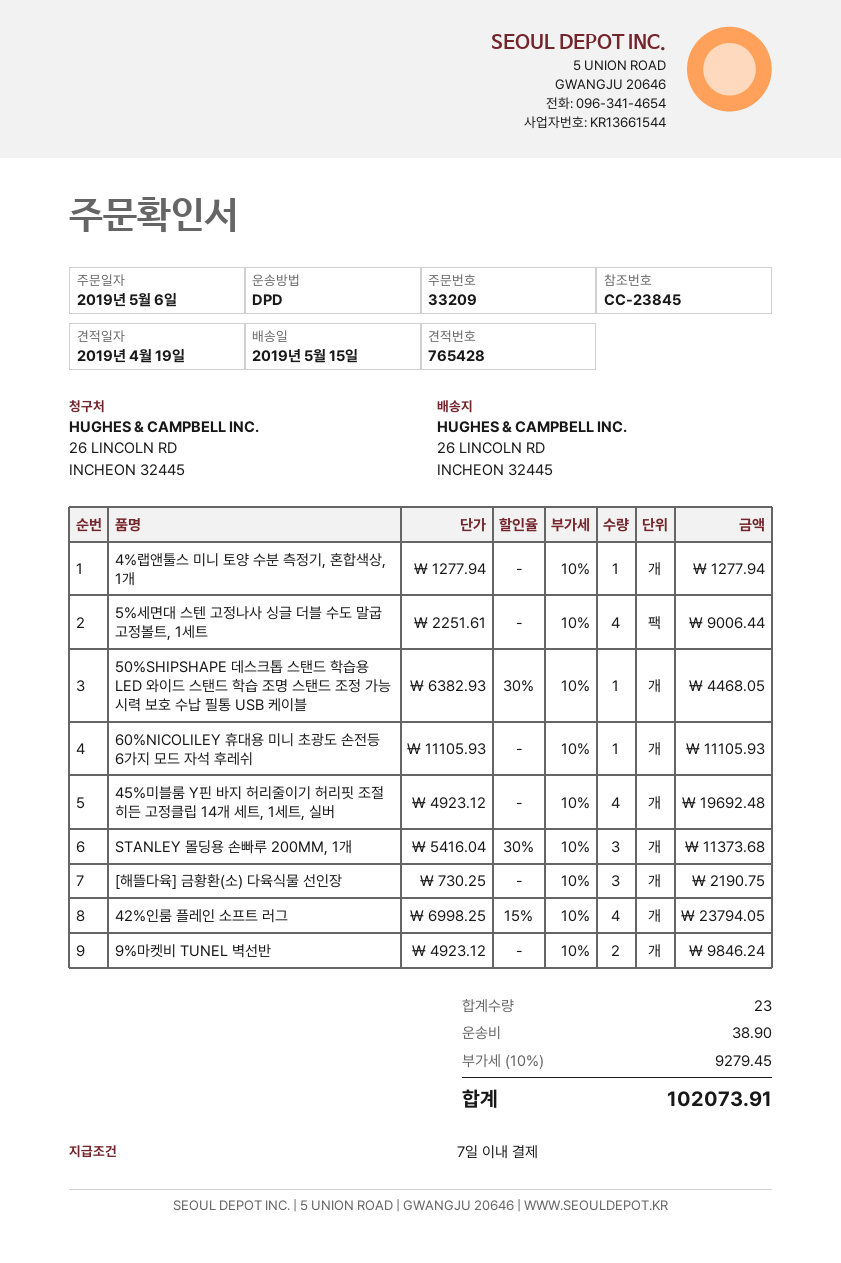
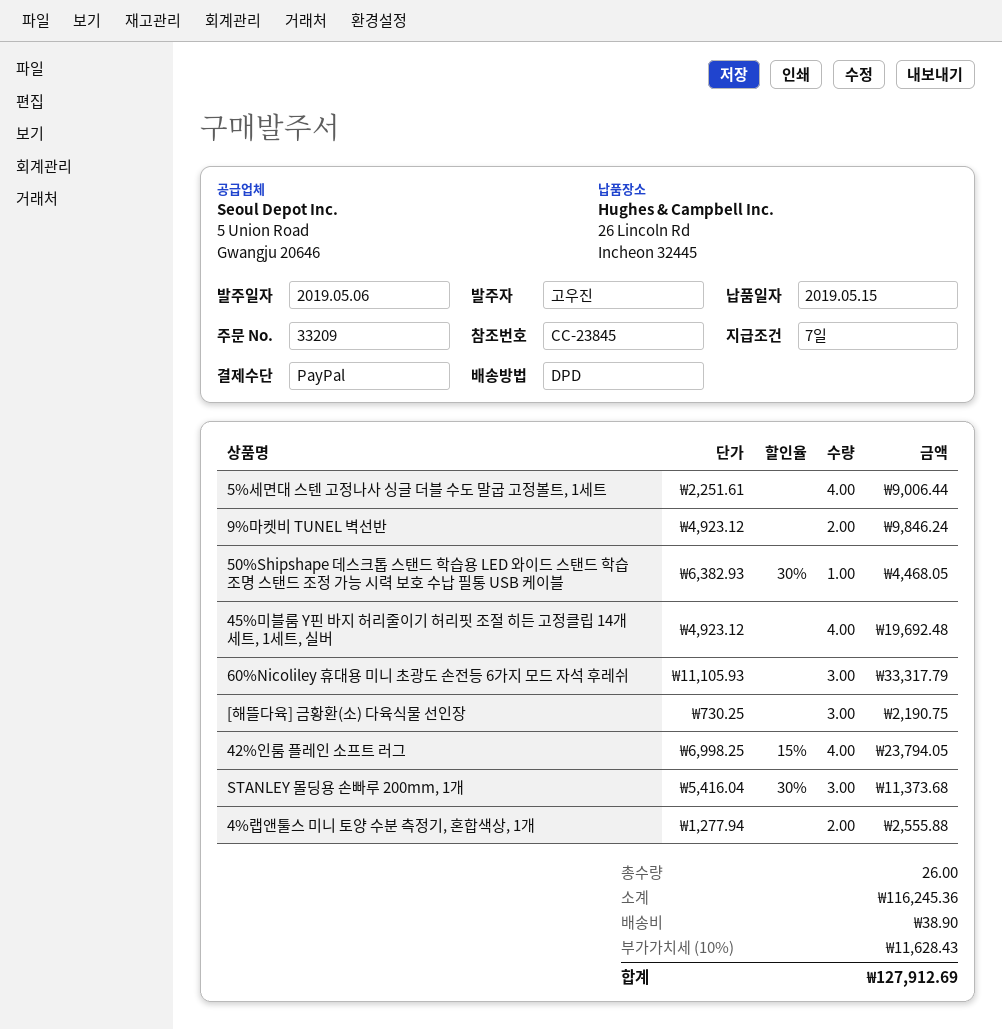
4%랩앤툴스 미니 토양 수분 측정기, 혼합색상, 1개: 1 x 1277.94 = 1277.94 -> 2 x 1277.94 = 2555.88
60%NICOLILEY 휴대용 미니 초광도 손전등 6가지 모드 자석 후레쉬: 1 x 11105.93 = 11105.93 -> 3 x 11105.93 = 33317.79
total quantity: 23 -> 26
tax: 10% = 9279.45 -> 10% = 11628.43
total: 102073.91 -> 127912.69

